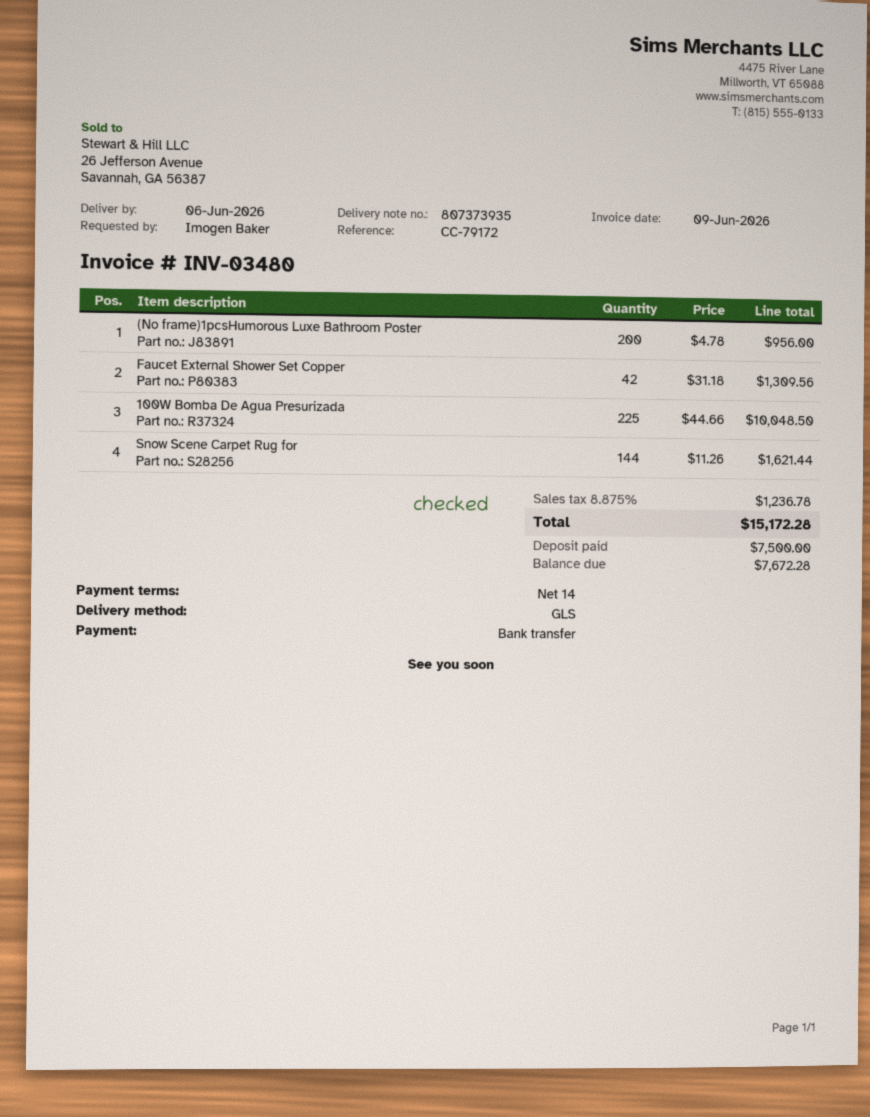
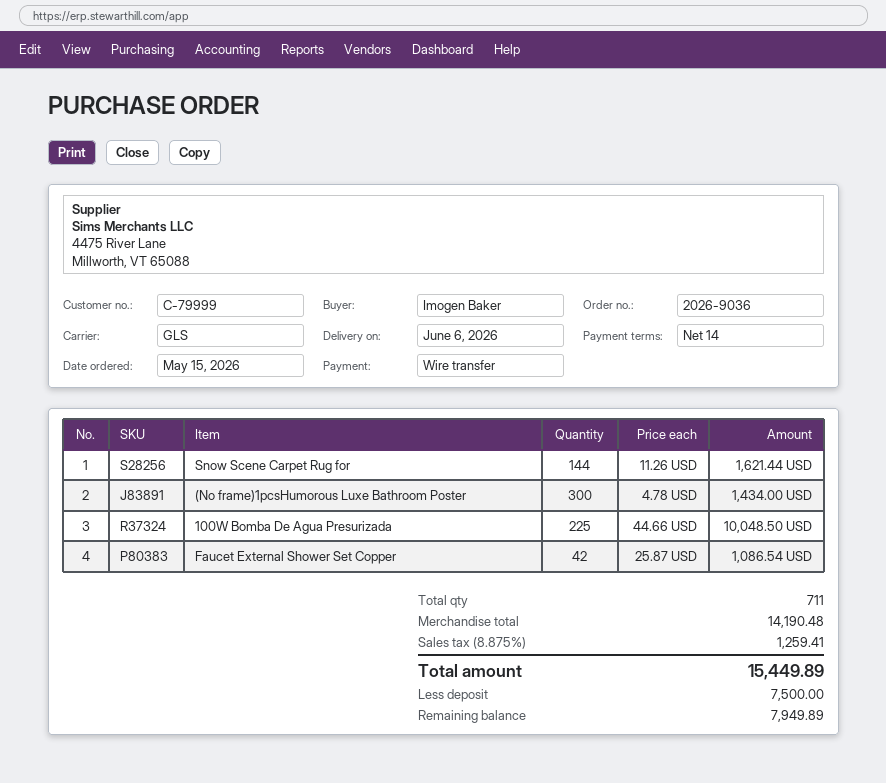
(No frame)1pcsHumorous Luxe Bathroom Poster: 200 x 4.78 = 956.00 -> 300 x 4.78 = 1434.00
Faucet External Shower Set Copper: 42 x 31.18 = 1309.56 -> 42 x 25.87 = 1086.54
tax: 8.875% = 1236.78 -> 8.875% = 1259.41
total: 15172.28 -> 15449.89
balance: 7672.28 -> 7949.89

